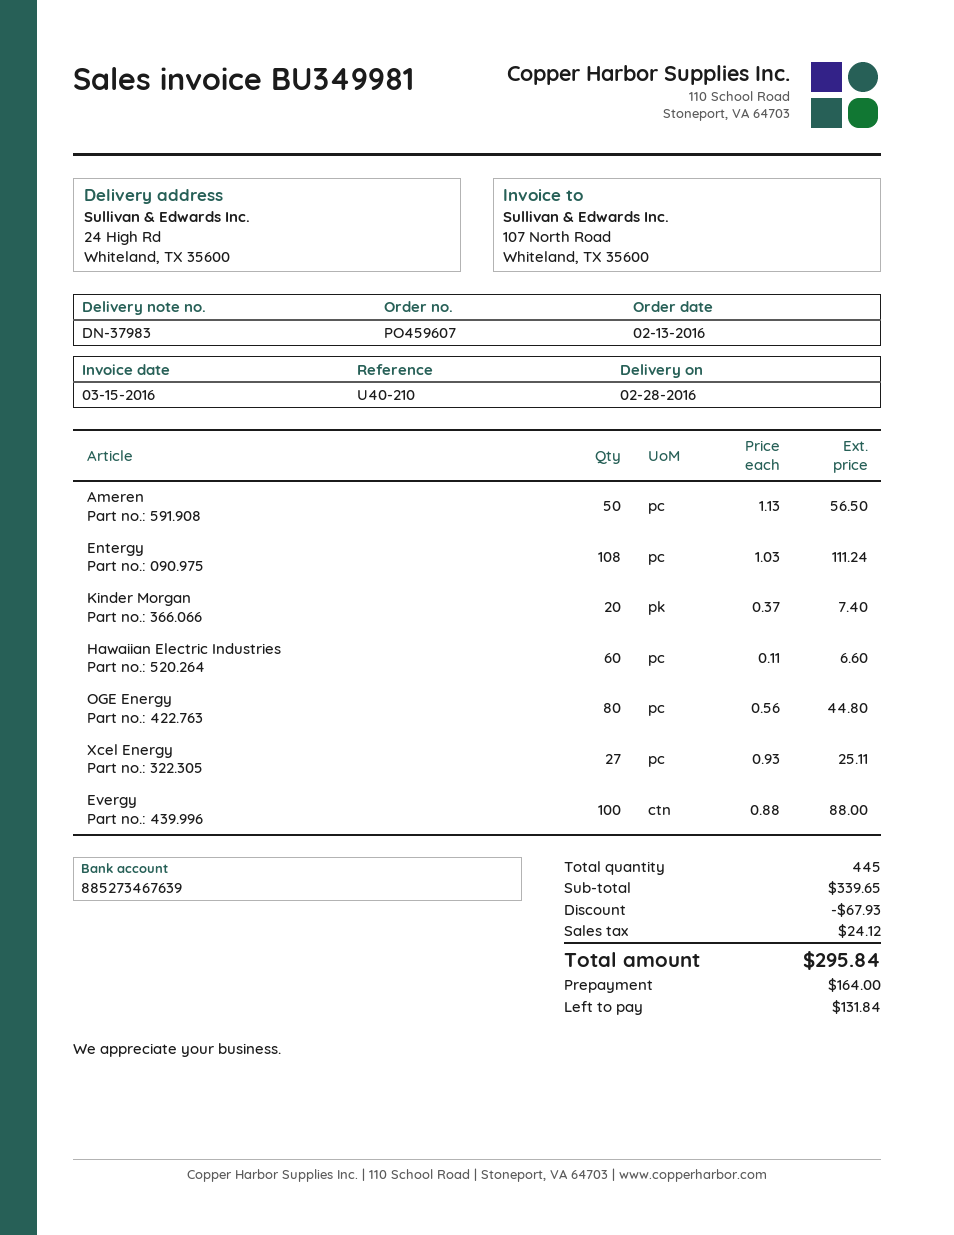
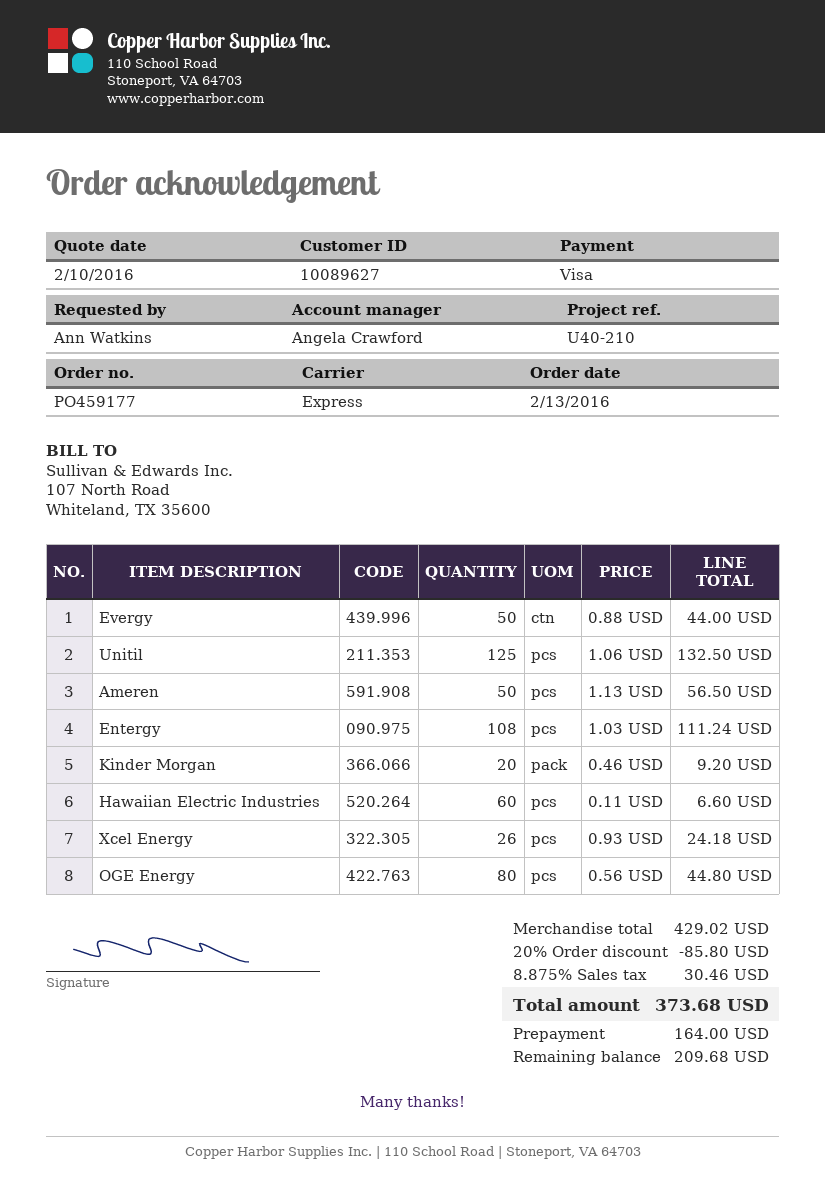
order number: PO459607 -> PO459177
Kinder Morgan: 20 x 0.37 = 7.40 -> 20 x 0.46 = 9.20
Xcel Energy: 27 x 0.93 = 25.11 -> 26 x 0.93 = 24.18
Evergy: 100 x 0.88 = 88.00 -> 50 x 0.88 = 44.00
Unitil: none -> 125 x 1.06 = 132.50
subtotal: 339.65 -> 429.02
discount: 67.93 -> 85.80
tax: 24.12 -> 30.46
total: 295.84 -> 373.68
balance: 131.84 -> 209.68

